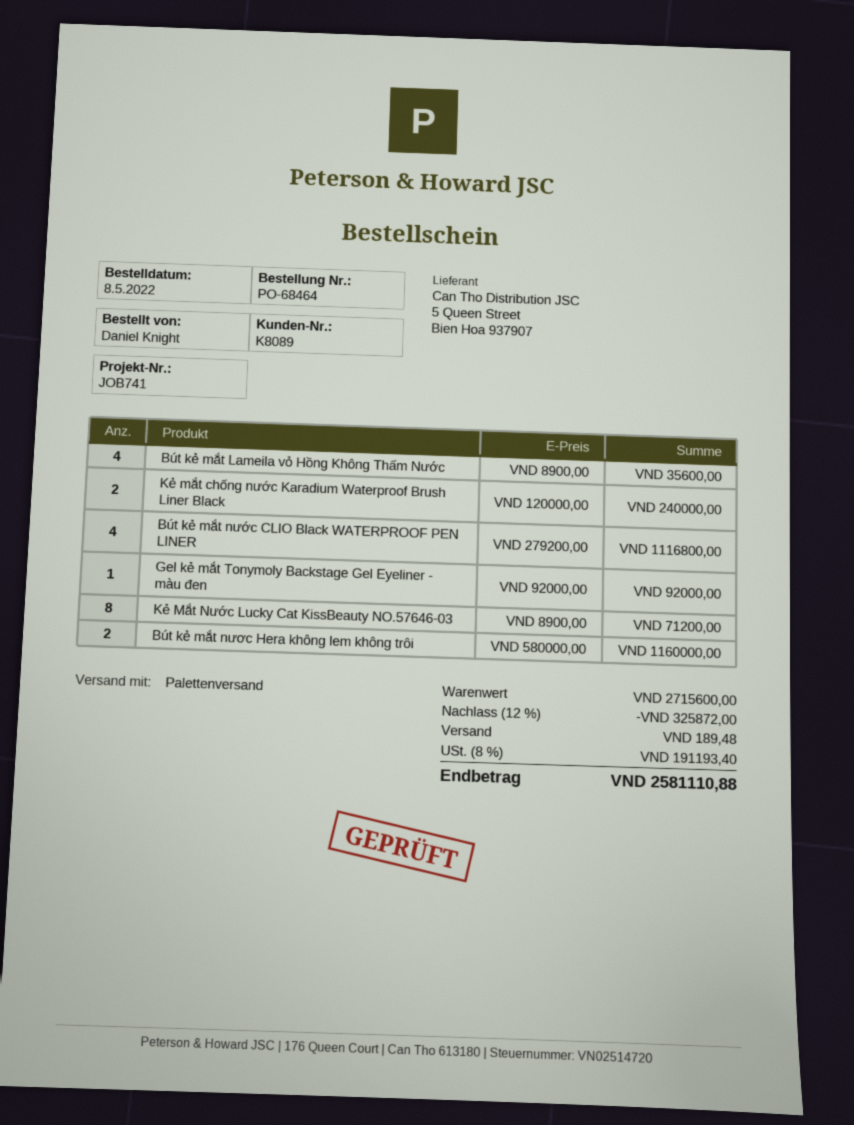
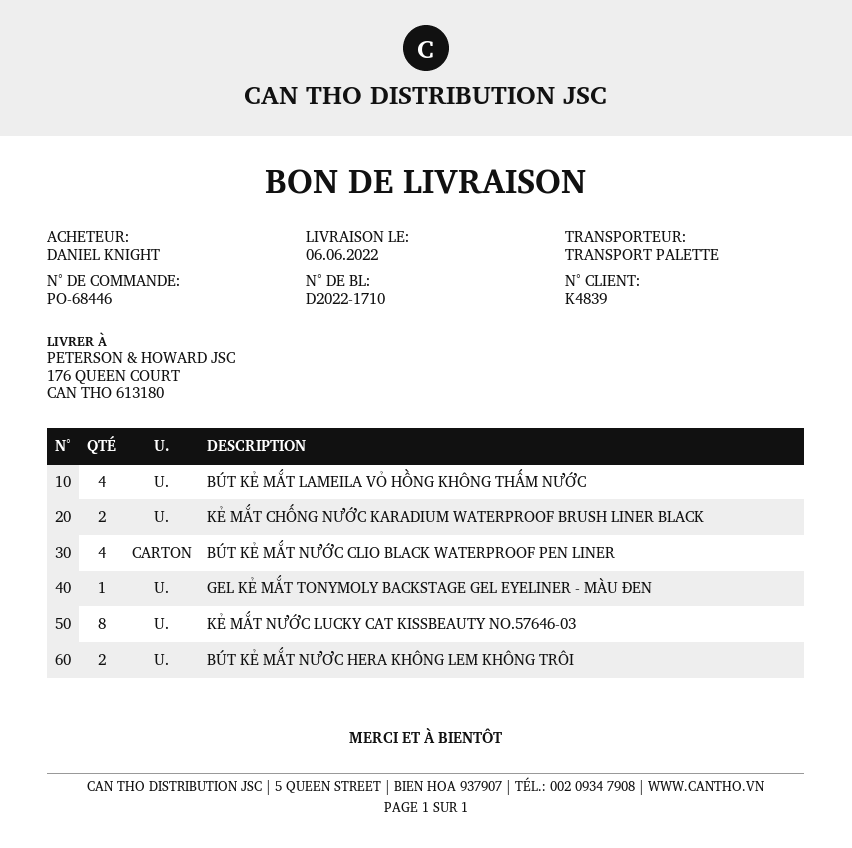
order number: PO-68464 -> PO-68446
customer number: K8089 -> K4839

